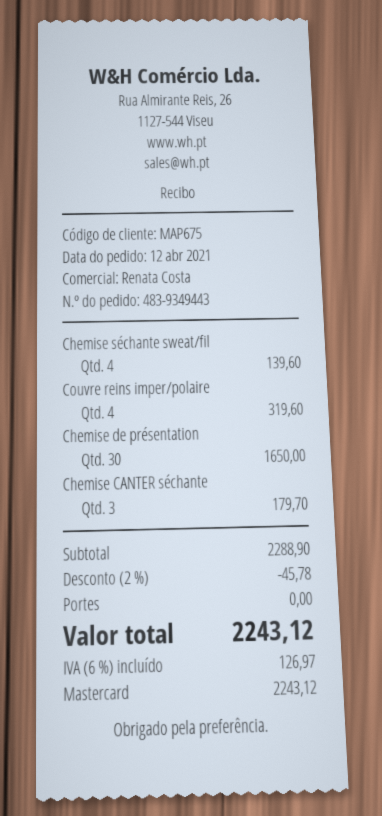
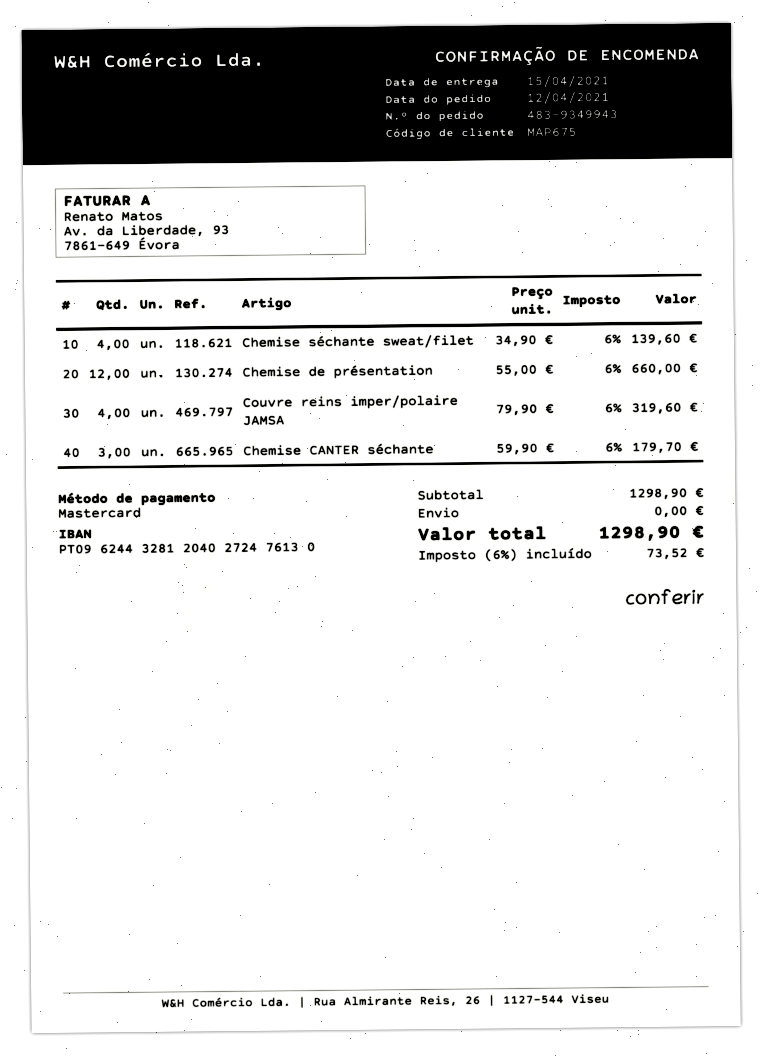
order number: 483-9349443 -> 483-9349943
Chemise de présentation: 30 for 1650.00 -> 12 for 660.00
subtotal: 2288.90 -> 1298.90
discount: 2% = 45.78 -> none
tax: 6% = 126.97 -> 6% = 73.52
total: 2243.12 -> 1298.90

